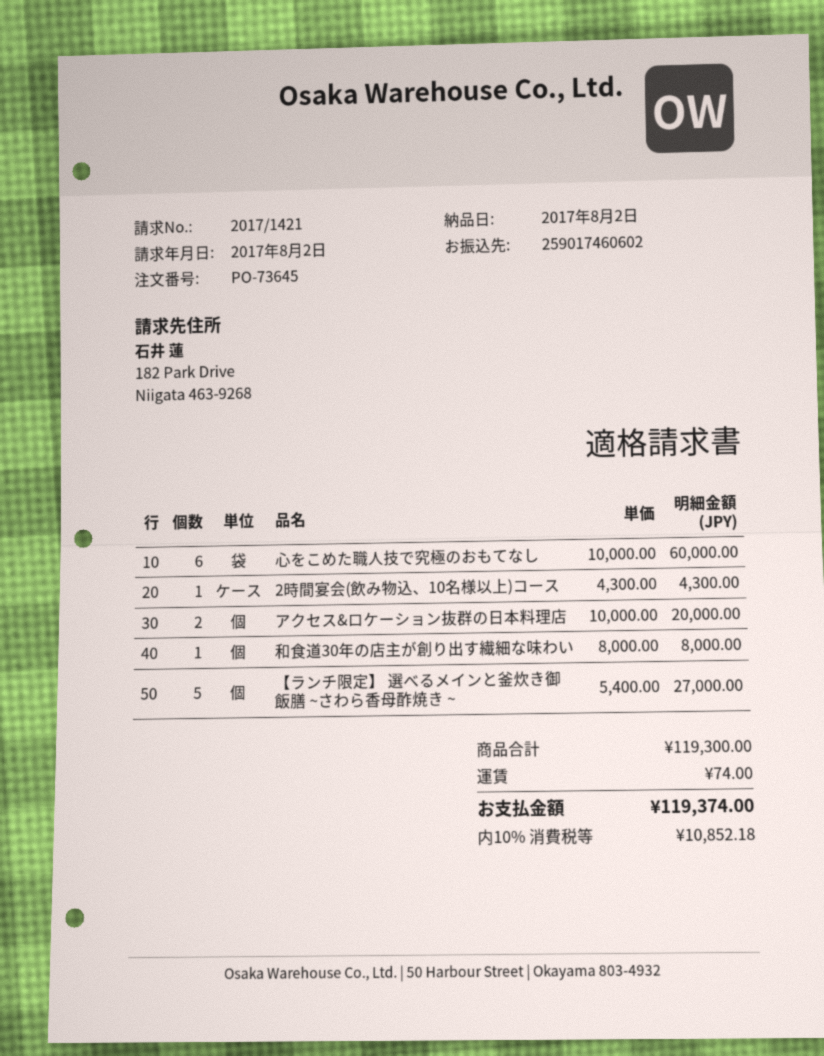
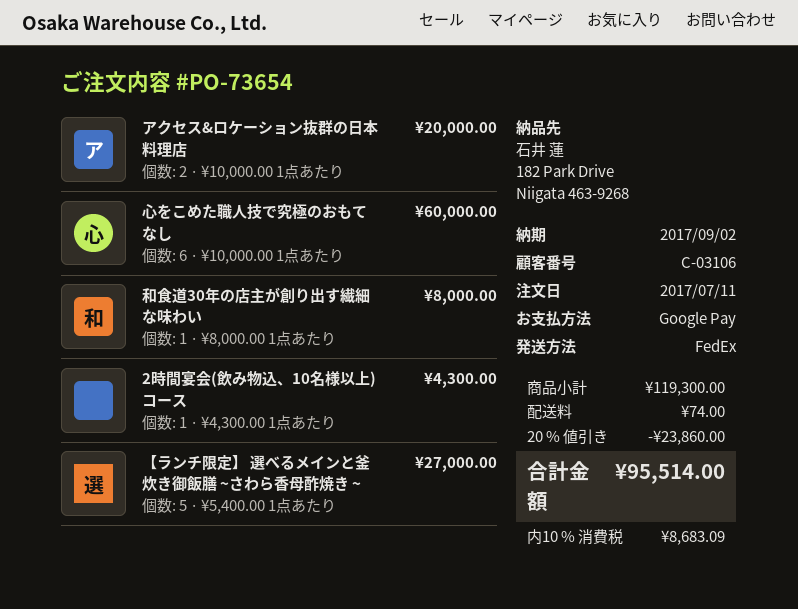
order number: PO-73645 -> PO-73654
delivery date: 2017-08-02 -> 2017-09-02
discount: none -> 20% = 23860.00
tax: 10% = 10852.18 -> 10% = 8683.09
total: 119374.00 -> 95514.00

